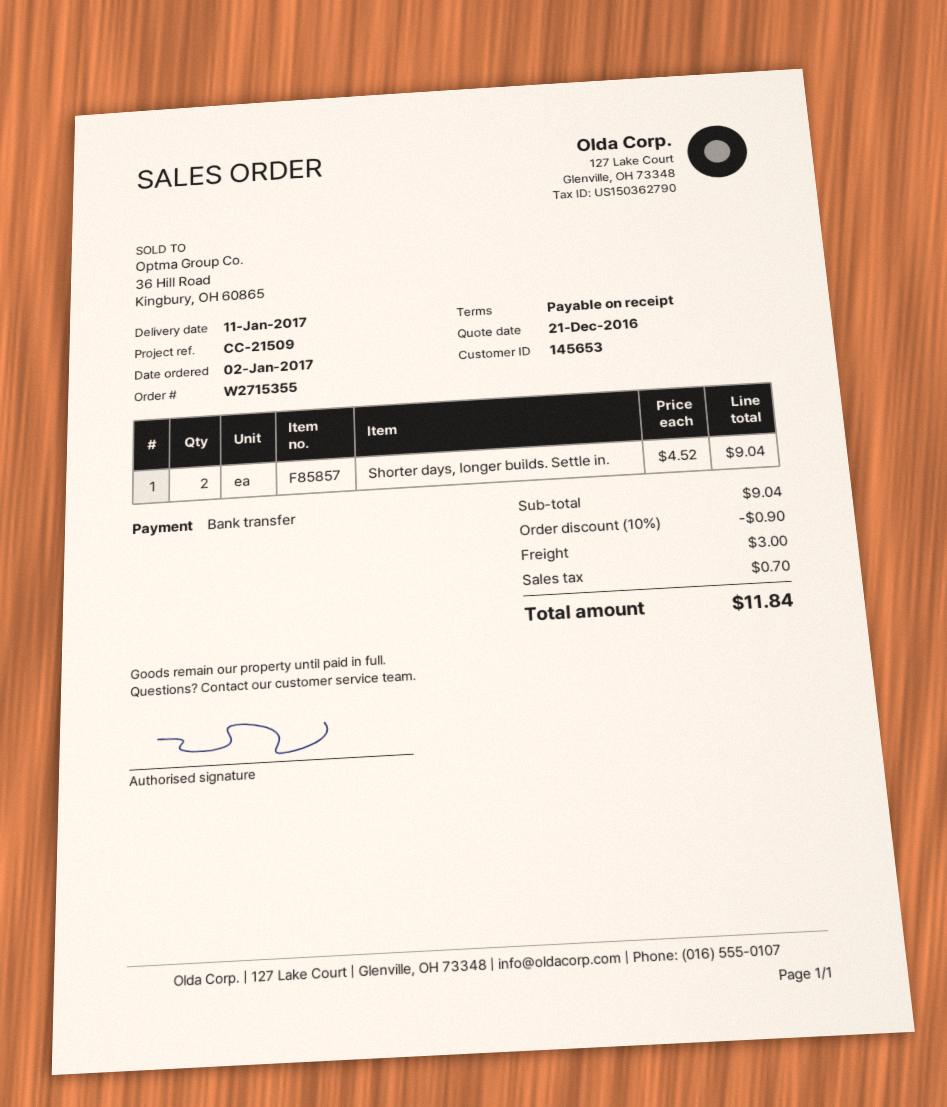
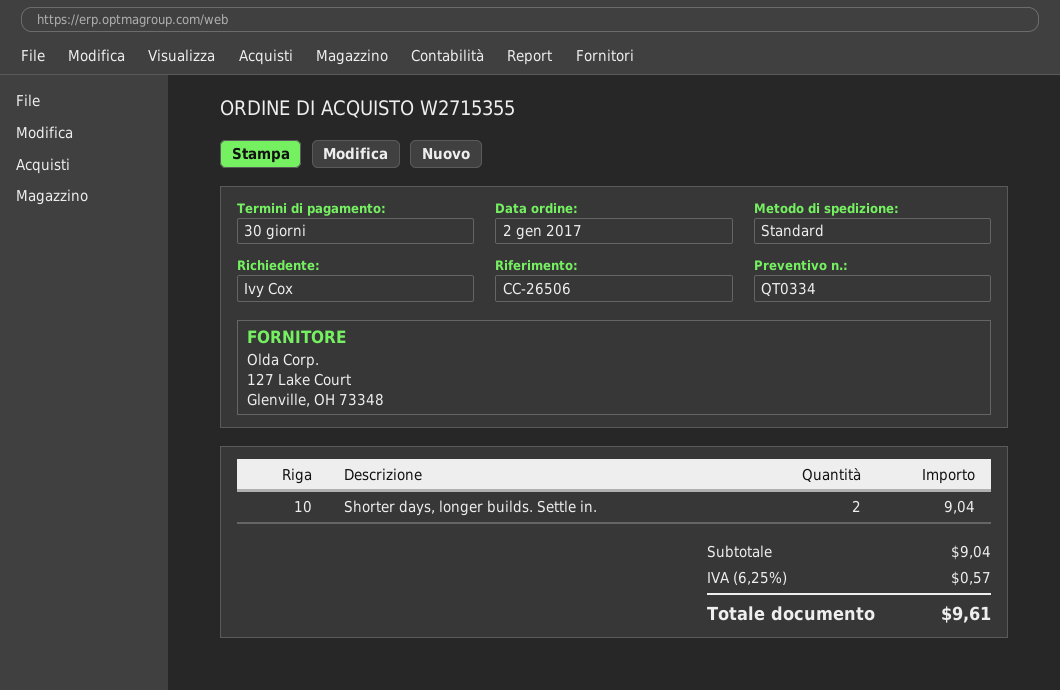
payment terms: on receipt -> 30 days
reference: CC-21509 -> CC-26506
discount: 10% = 0.90 -> none
shipping: 3.00 -> none
tax: 0.70 -> 0.57
total: 11.84 -> 9.61

